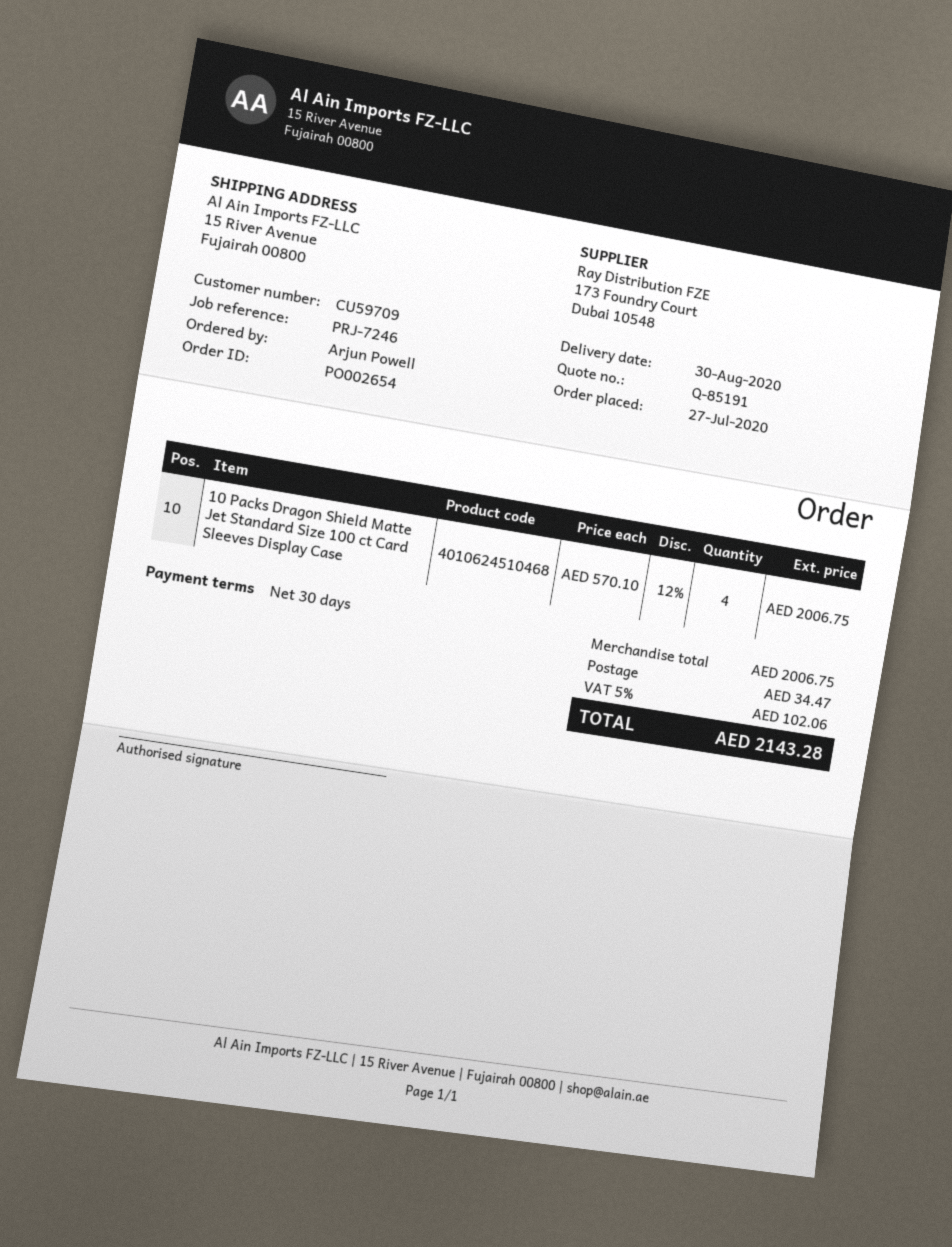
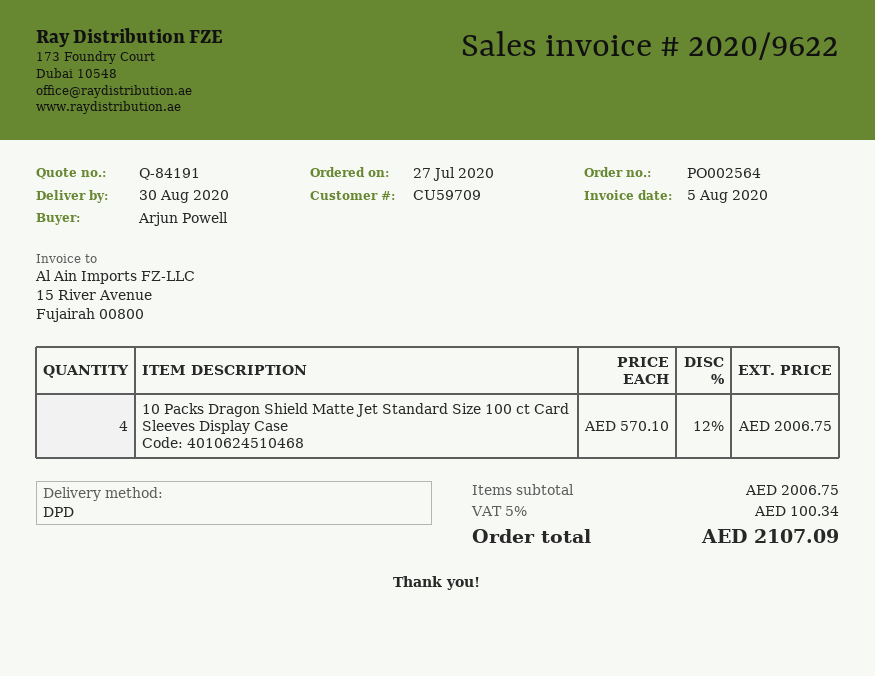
quote number: Q-85191 -> Q-84191
order number: PO002654 -> PO002564
shipping: 34.47 -> none
tax: 5% = 102.06 -> 5% = 100.34
total: 2143.28 -> 2107.09

